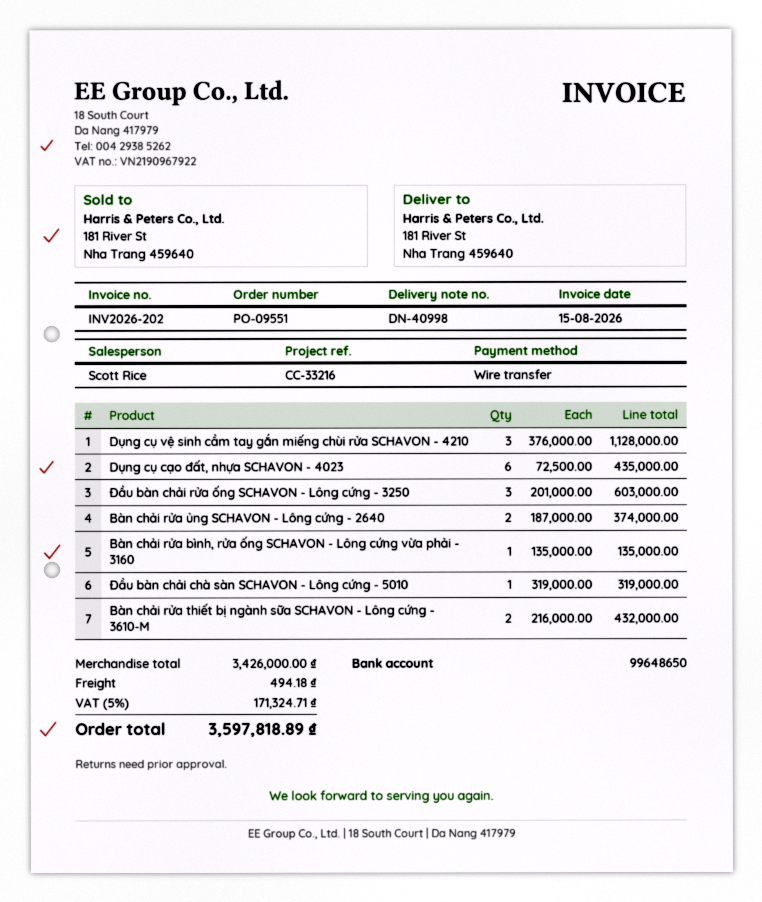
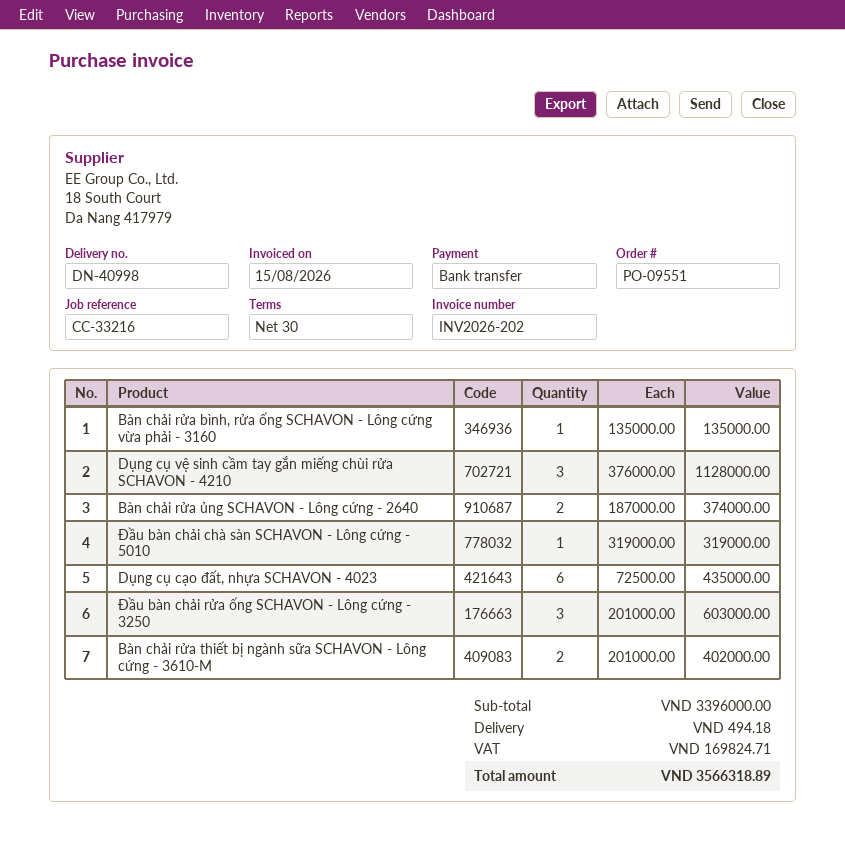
Bàn chải rửa thiết bị ngành sữa SCHAVON - Lông cứng - 3610-M: 2 x 216000.00 = 432000.00 -> 2 x 201000.00 = 402000.00
subtotal: 3426000.00 -> 3396000.00
tax: 171324.71 -> 169824.71
total: 3597818.89 -> 3566318.89

